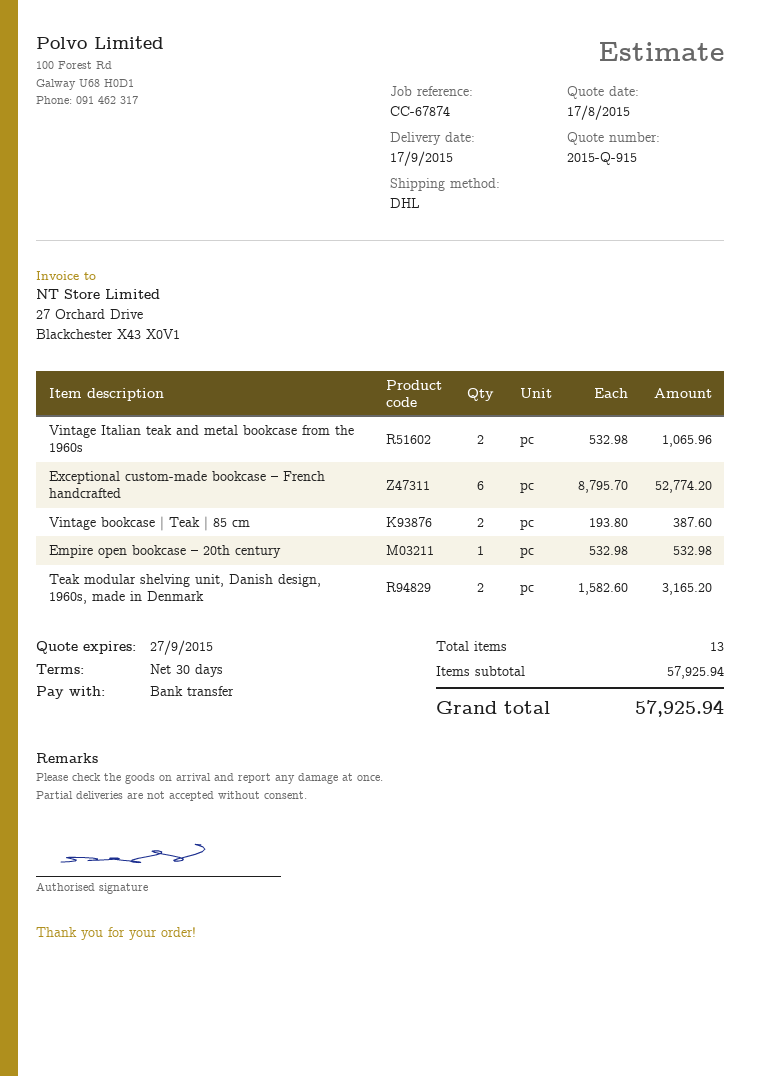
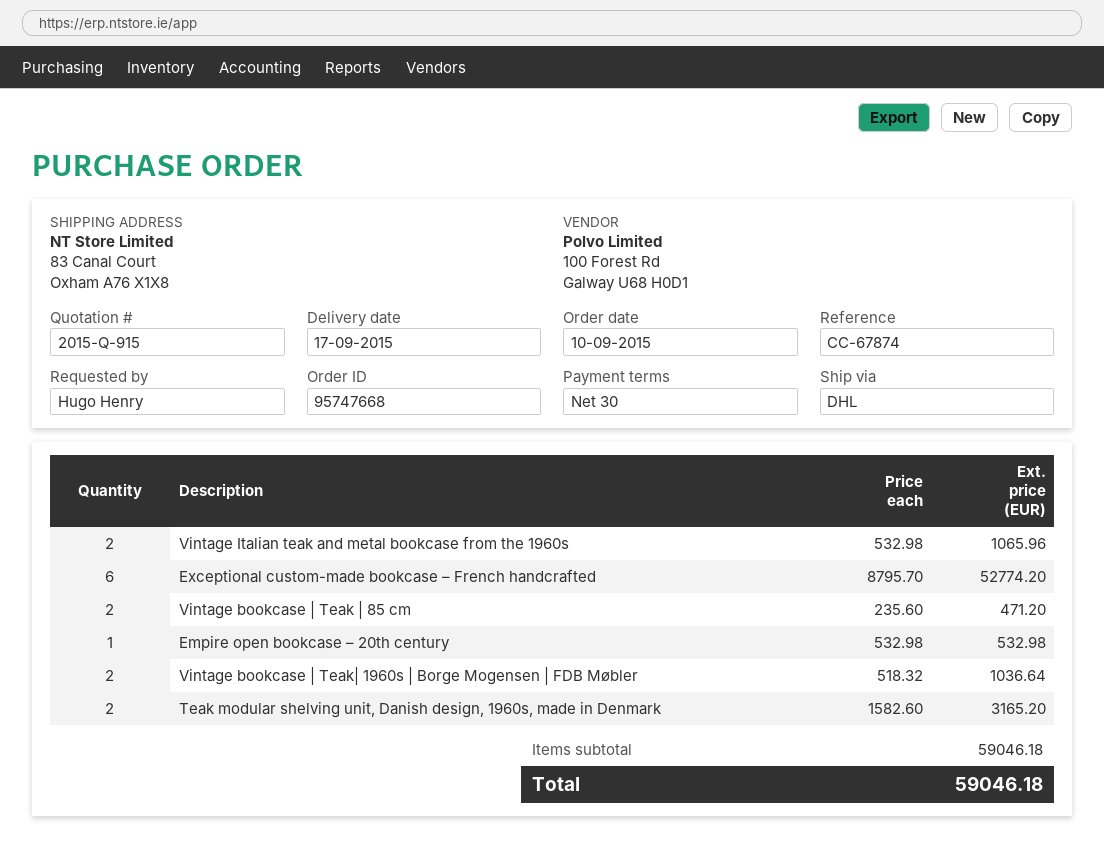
Vintage bookcase | Teak | 85 cm: 2 x 193.80 = 387.60 -> 2 x 235.60 = 471.20
Vintage bookcase | Teak| 1960s | Borge Mogensen | FDB Møbler: none -> 2 x 518.32 = 1036.64
subtotal: 57925.94 -> 59046.18
total: 57925.94 -> 59046.18

